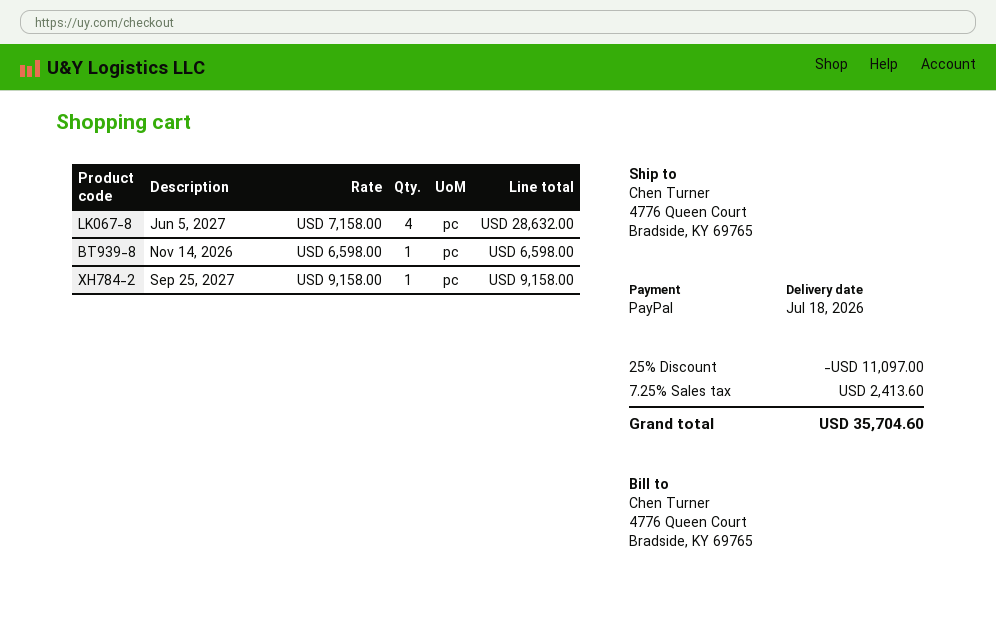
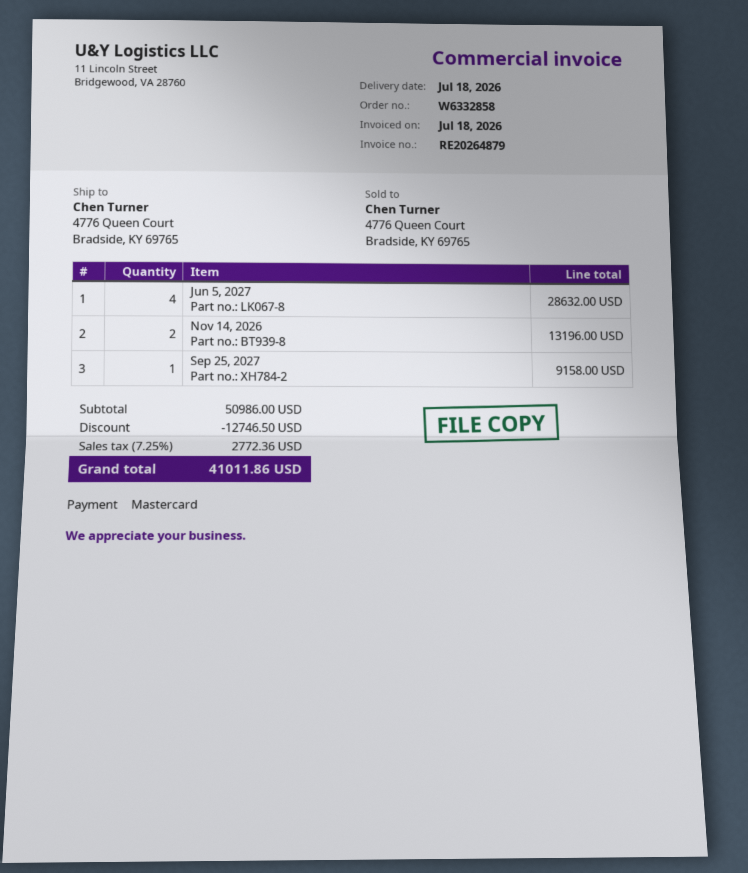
payment method: PayPal -> Mastercard
Nov 14, 2026: 1 for 6598.00 -> 2 for 13196.00
discount: 11097.00 -> 12746.50
tax: 7.25% = 2413.60 -> 7.25% = 2772.36
total: 35704.60 -> 41011.86

